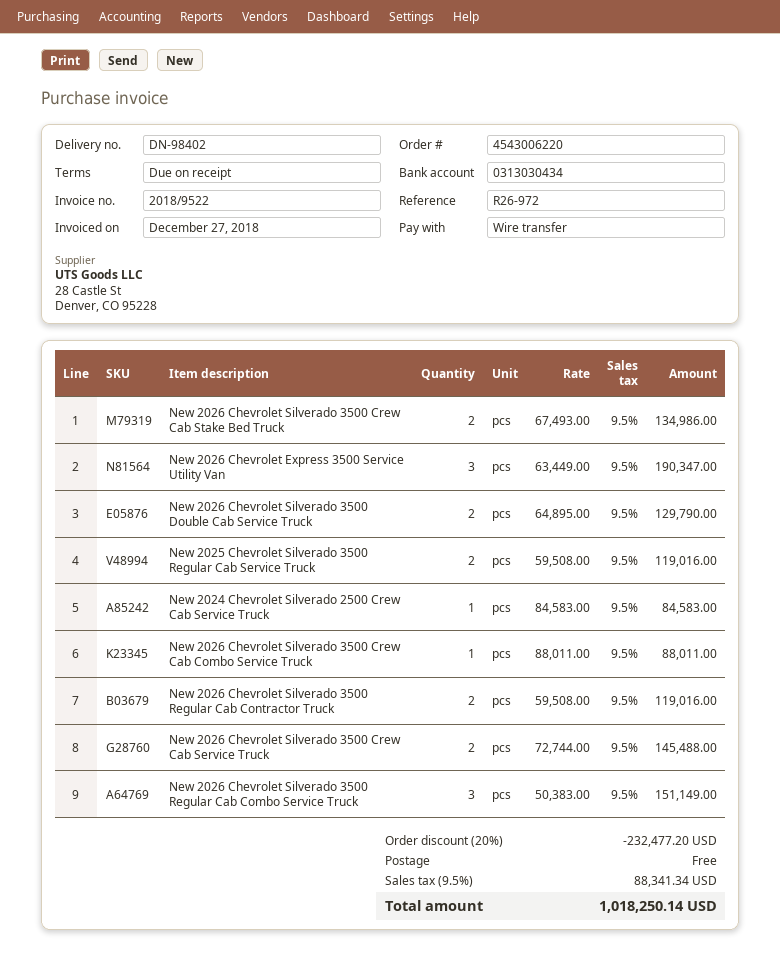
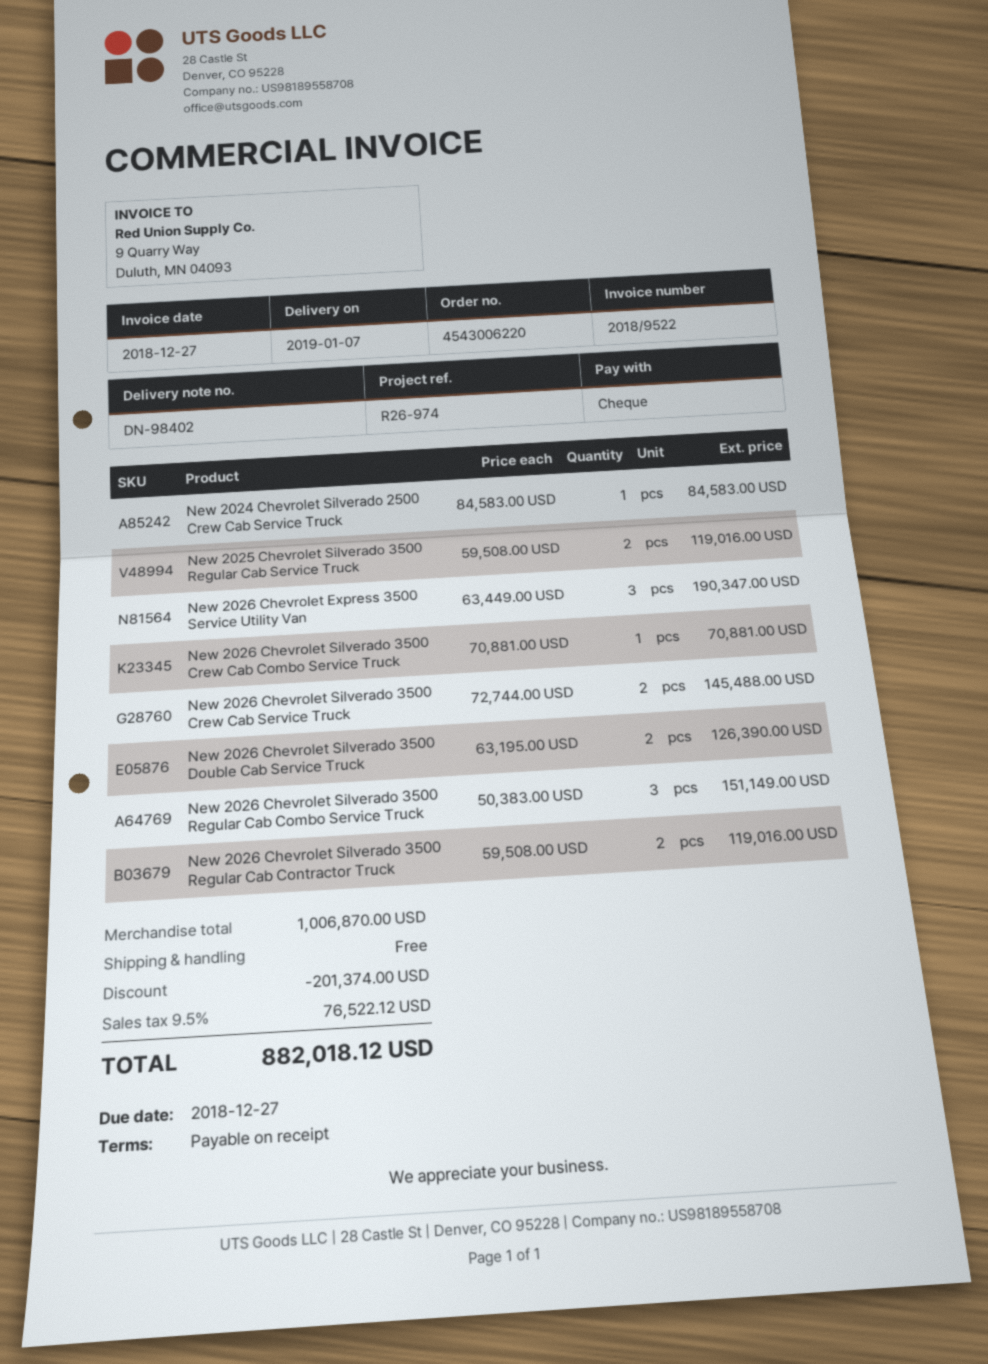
reference: R26-972 -> R26-974
payment method: bank transfer -> cheque
New 2026 Chevrolet Silverado 3500 Crew Cab Stake Bed Truck: 2 x 67493.00 = 134986.00 -> none
New 2026 Chevrolet Silverado 3500 Double Cab Service Truck: 2 x 64895.00 = 129790.00 -> 2 x 63195.00 = 126390.00
New 2026 Chevrolet Silverado 3500 Crew Cab Combo Service Truck: 1 x 88011.00 = 88011.00 -> 1 x 70881.00 = 70881.00
discount: 232477.20 -> 201374.00
tax: 9.5% = 88341.34 -> 9.5% = 76522.12
total: 1018250.14 -> 882018.12

